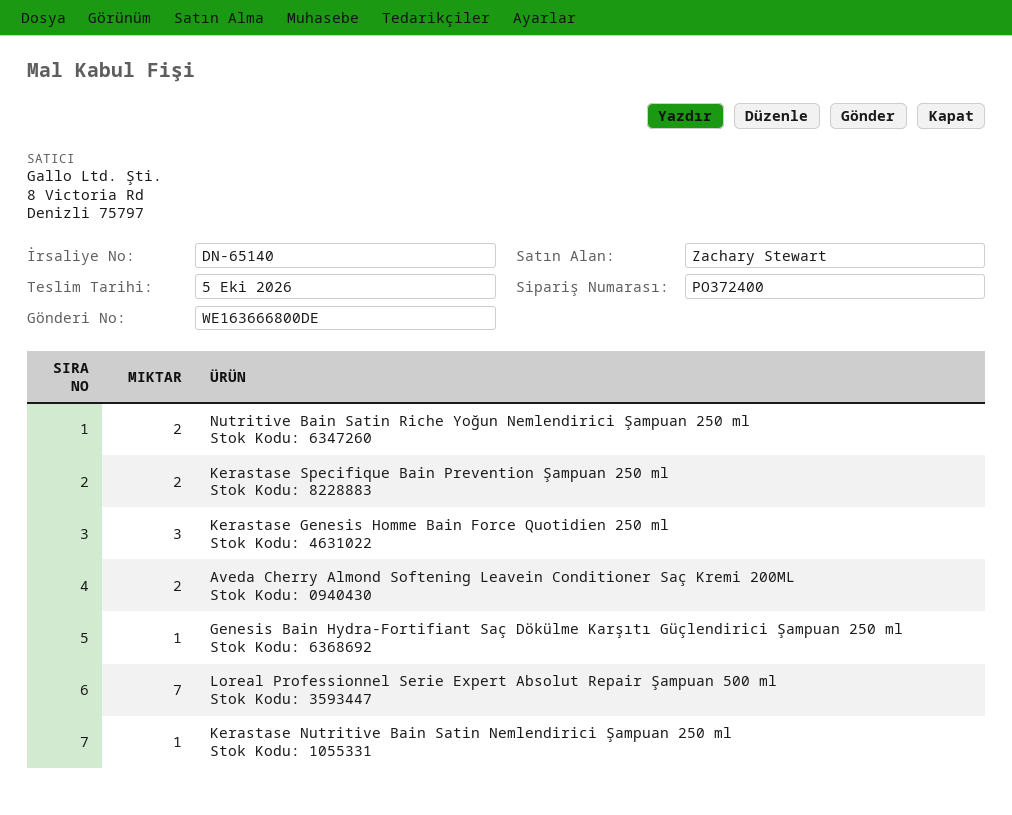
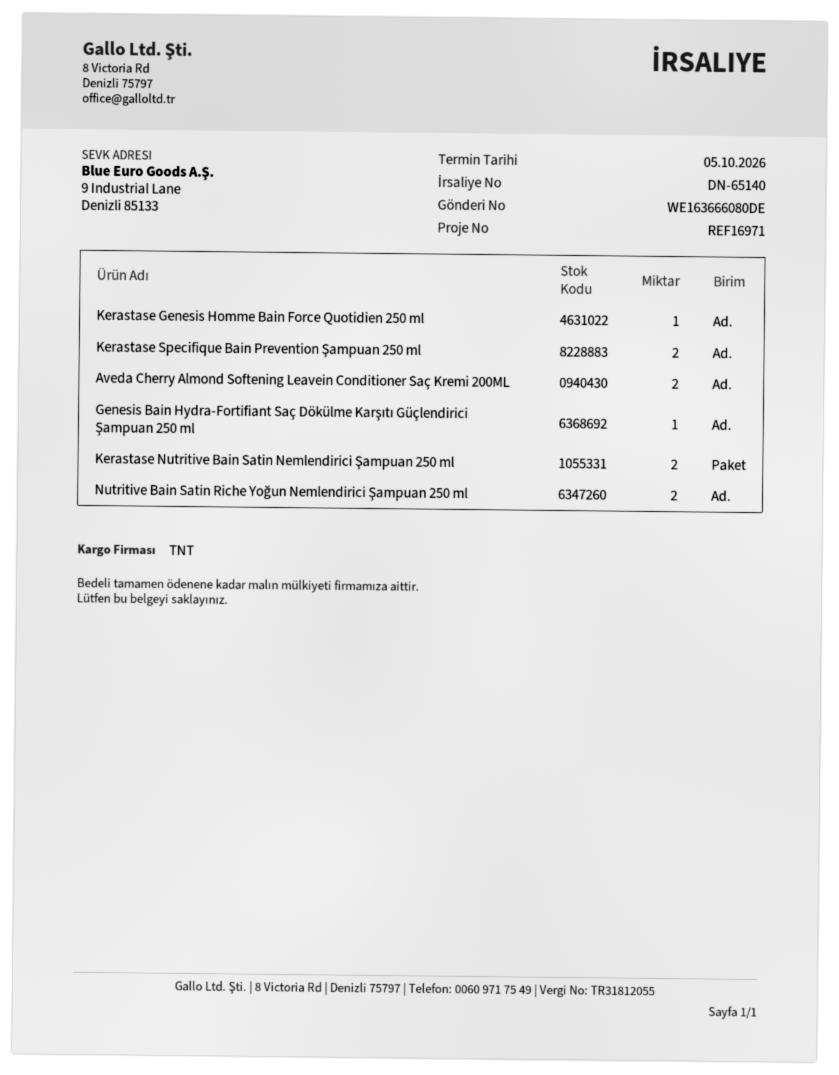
tracking number: WE163666800DE -> WE163666080DE
Kerastase Genesis Homme Bain Force Quotidien 250 ml: 3 -> 1
Loreal Professionnel Serie Expert Absolut Repair Şampuan 500 ml: 7 -> none
Kerastase Nutritive Bain Satin Nemlendirici Şampuan 250 ml: 1 -> 2

